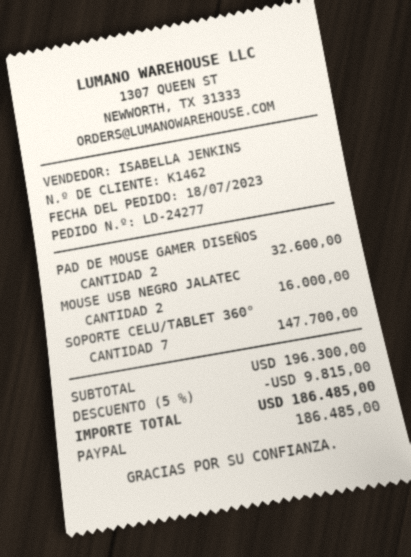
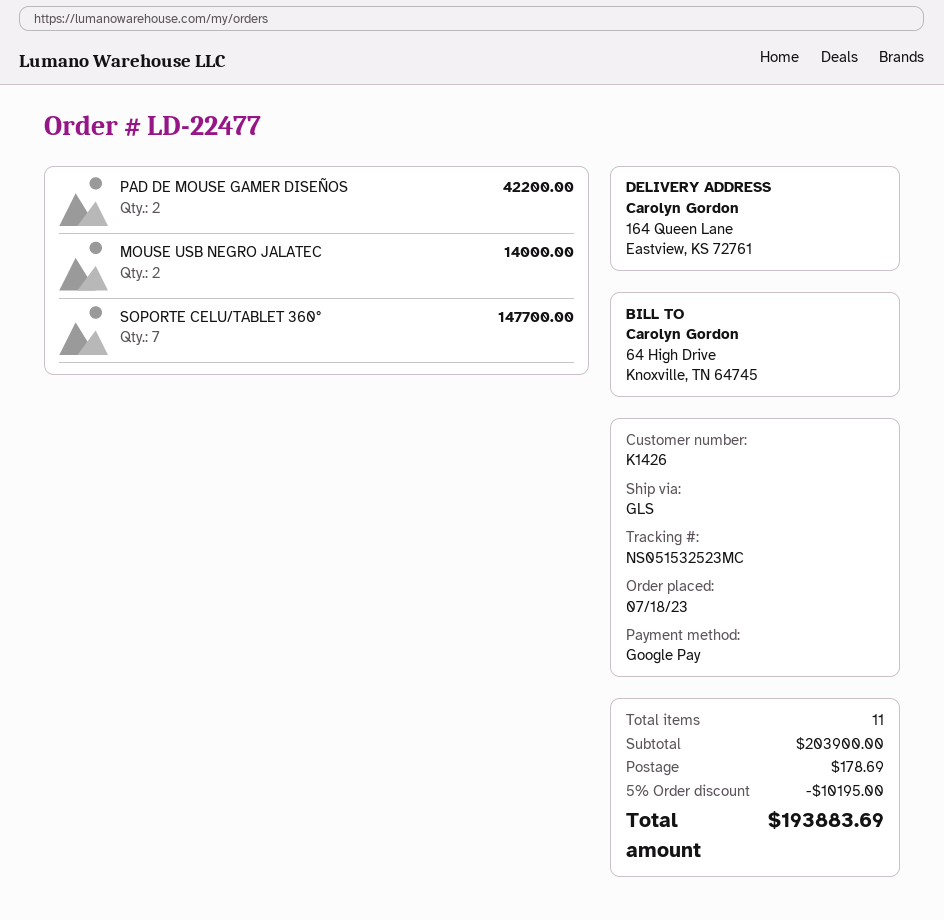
order number: LD-24277 -> LD-22477
customer number: K1462 -> K1426
payment method: PayPal -> Google Pay
PAD DE MOUSE GAMER DISEÑOS: 2 for 32600.00 -> 2 for 42200.00
MOUSE USB NEGRO JALATEC: 2 for 16000.00 -> 2 for 14000.00
subtotal: 196300.00 -> 203900.00
discount: 5% = 9815.00 -> 5% = 10195.00
shipping: none -> 178.69
total: 186485.00 -> 193883.69

